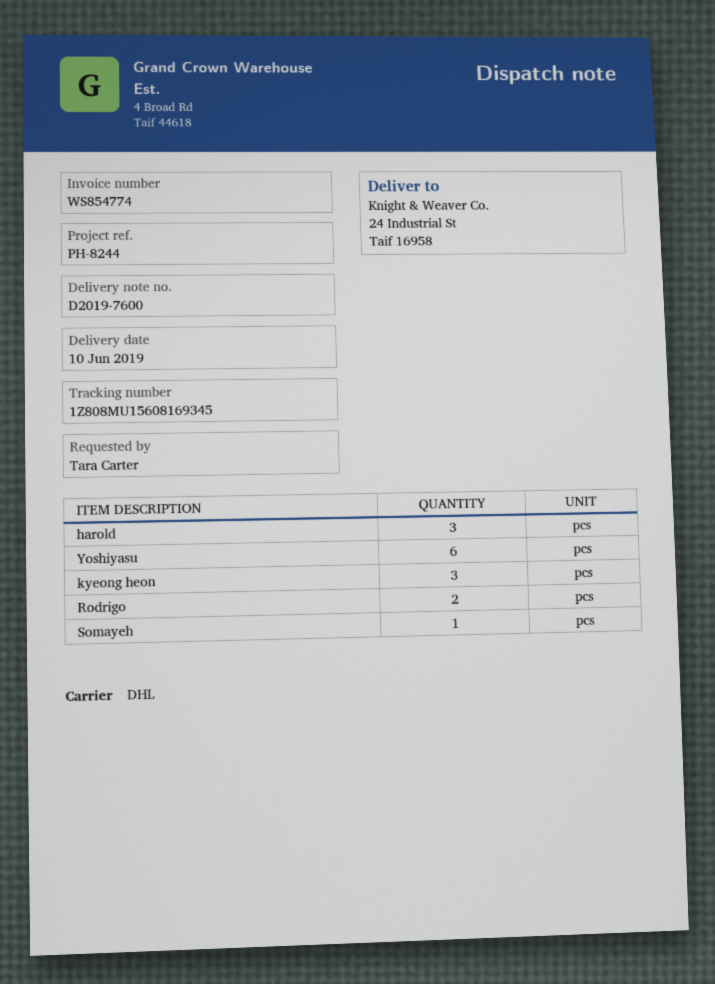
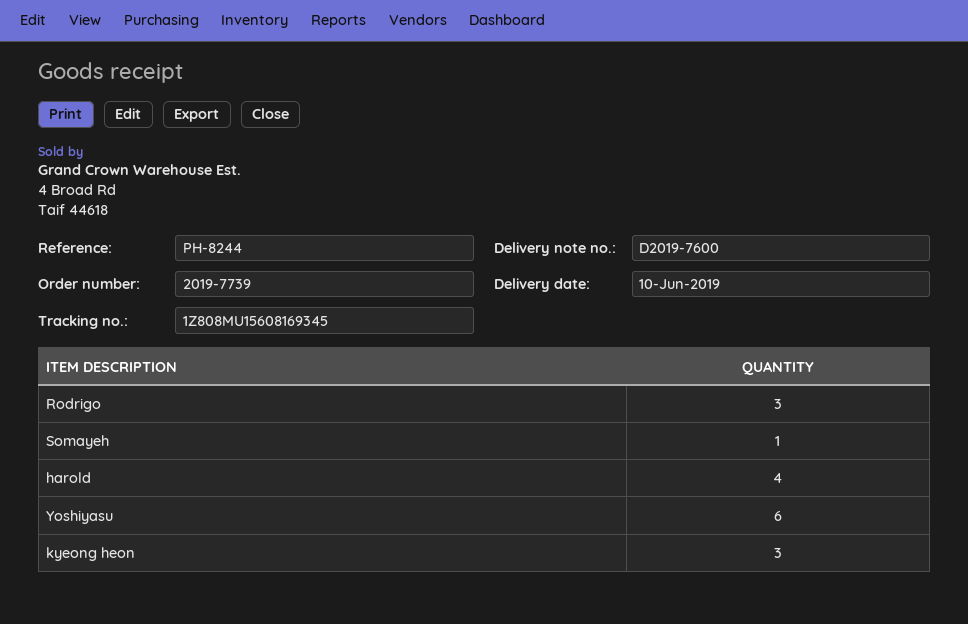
harold: 3 -> 4
Rodrigo: 2 -> 3

